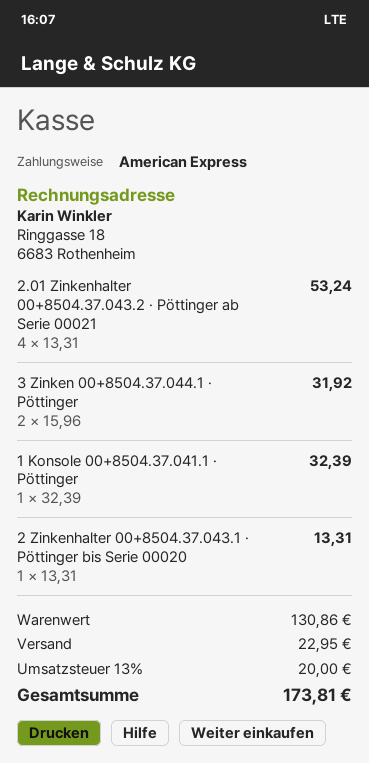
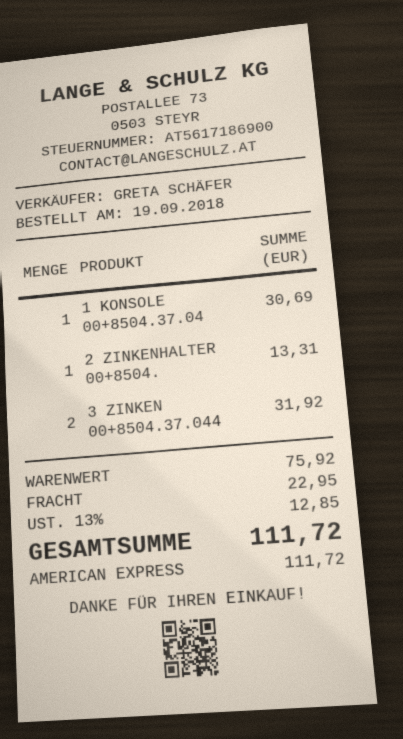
2.01 Zinkenhalter 00+8504.37.043.2 · Pöttinger ab Serie 00021: 4 for 53.24 -> none
1 Konsole 00+8504.37.041.1 · Pöttinger: 1 for 32.39 -> 1 for 30.69
subtotal: 130.86 -> 75.92
tax: 13% = 20.00 -> 13% = 12.85
total: 173.81 -> 111.72

